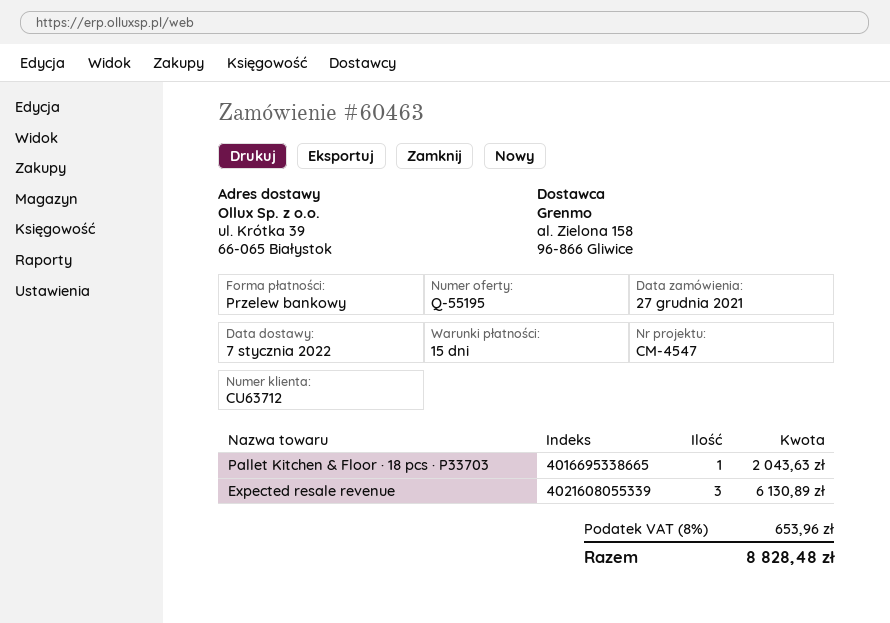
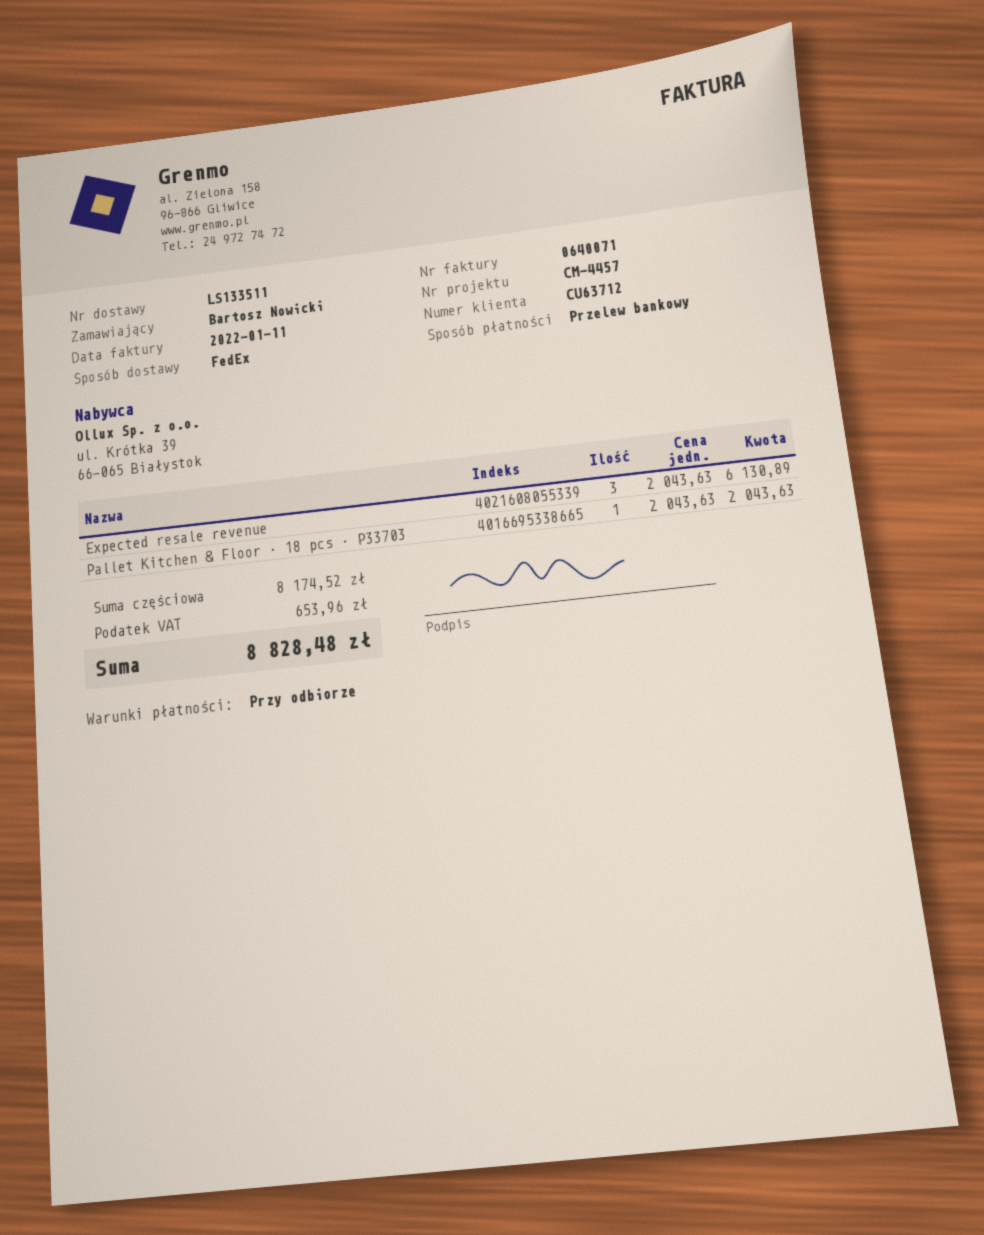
payment terms: 15 days -> on receipt
reference: CM-4547 -> CM-4457

